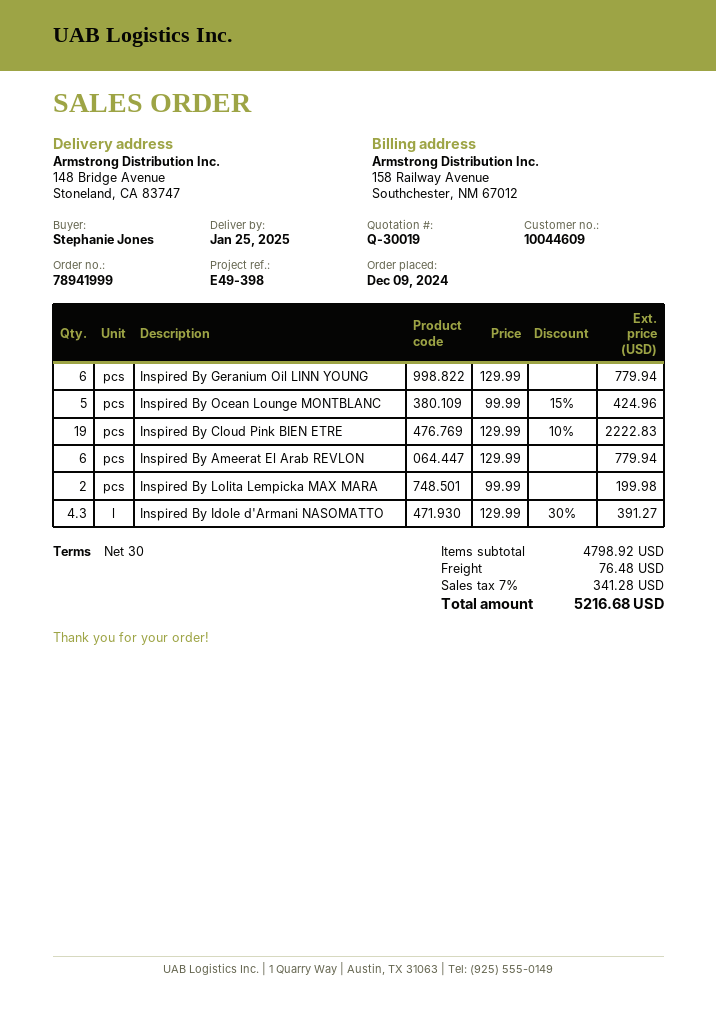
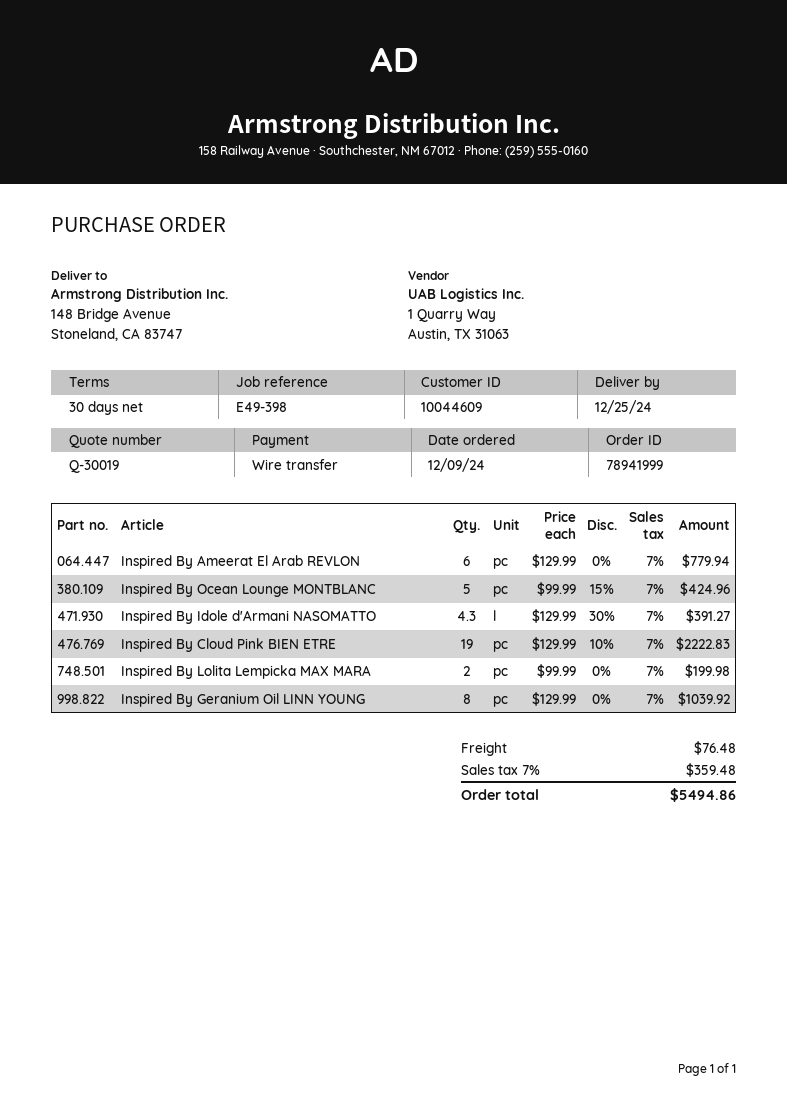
delivery date: 2025-01-25 -> 2024-12-25
Inspired By Geranium Oil LINN YOUNG: 6 x 129.99 = 779.94 -> 8 x 129.99 = 1039.92
tax: 7% = 341.28 -> 7% = 359.48
total: 5216.68 -> 5494.86

